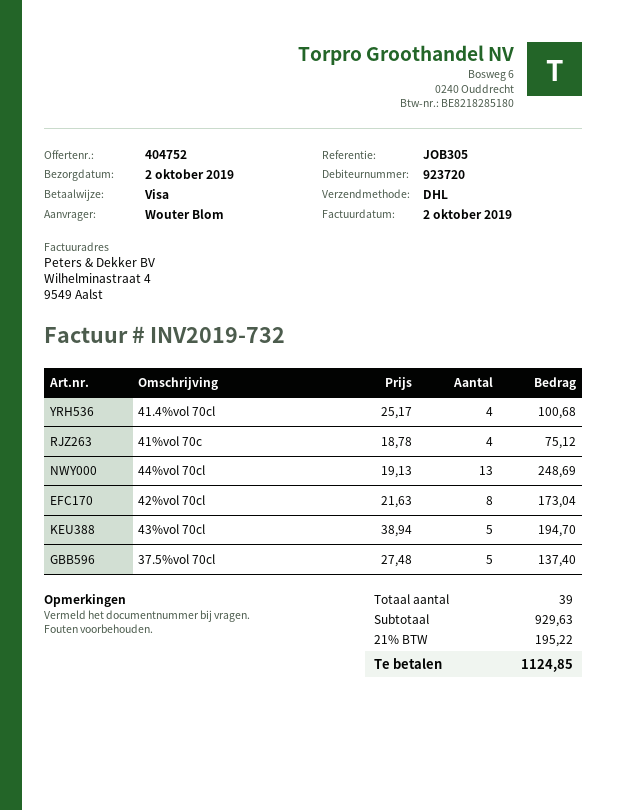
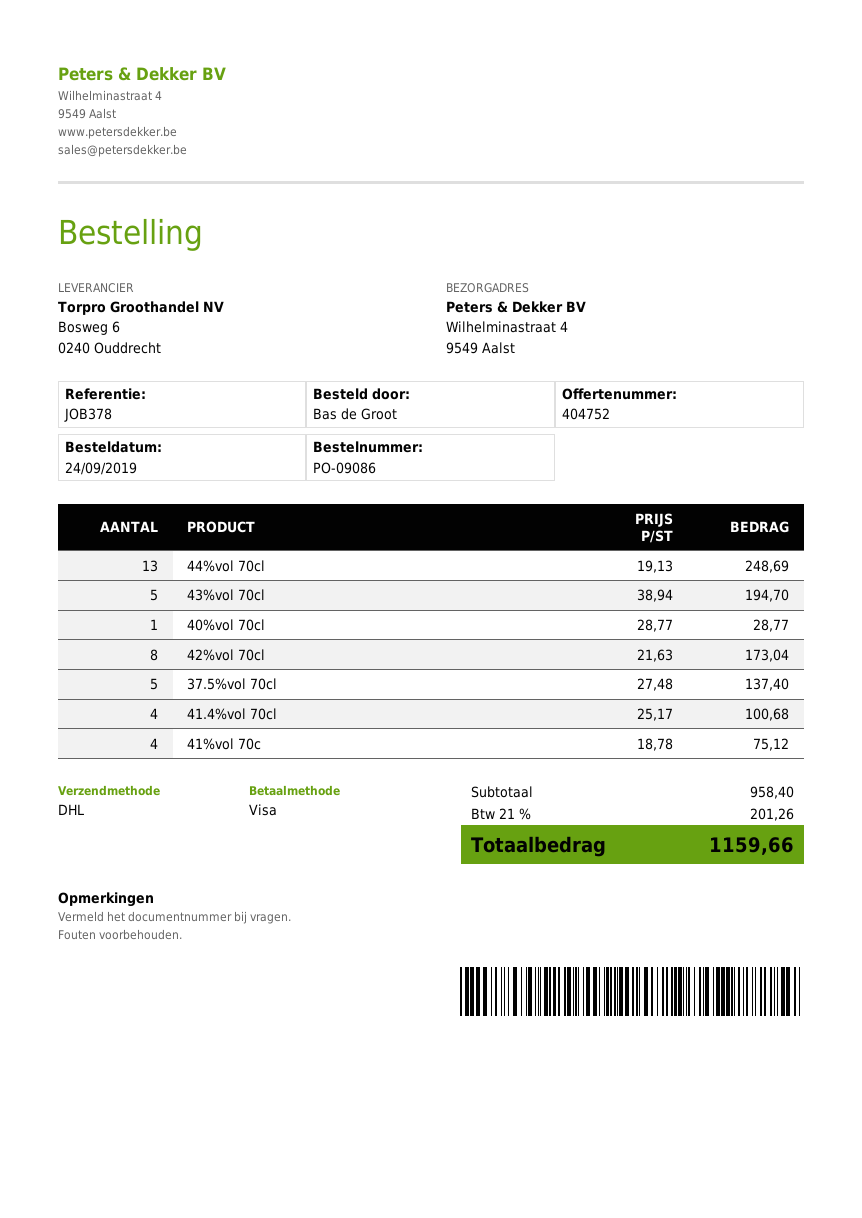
reference: JOB305 -> JOB378
ordered by: Wouter Blom -> Bas de Groot
40%vol 70cl: none -> 1 x 28.77 = 28.77
subtotal: 929.63 -> 958.40
tax: 21% = 195.22 -> 21% = 201.26
total: 1124.85 -> 1159.66

